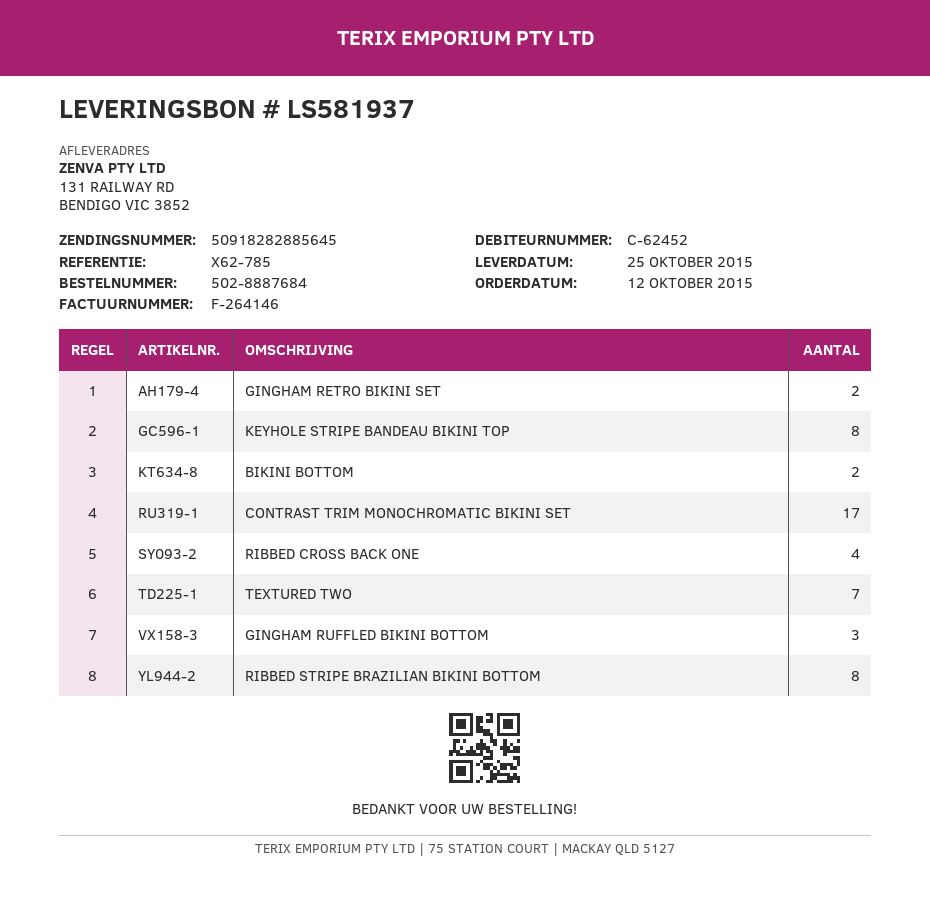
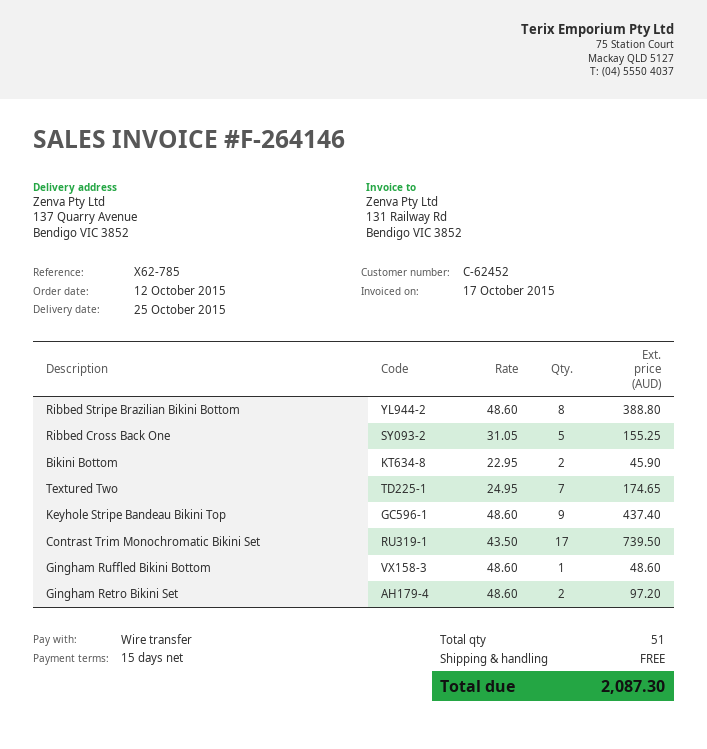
ship to: 131 RAILWAY RD, BENDIGO VIC 3852 -> 137 Quarry Avenue, Bendigo VIC 3852
KEYHOLE STRIPE BANDEAU BIKINI TOP: 8 -> 9
RIBBED CROSS BACK ONE: 4 -> 5
GINGHAM RUFFLED BIKINI BOTTOM: 3 -> 1

